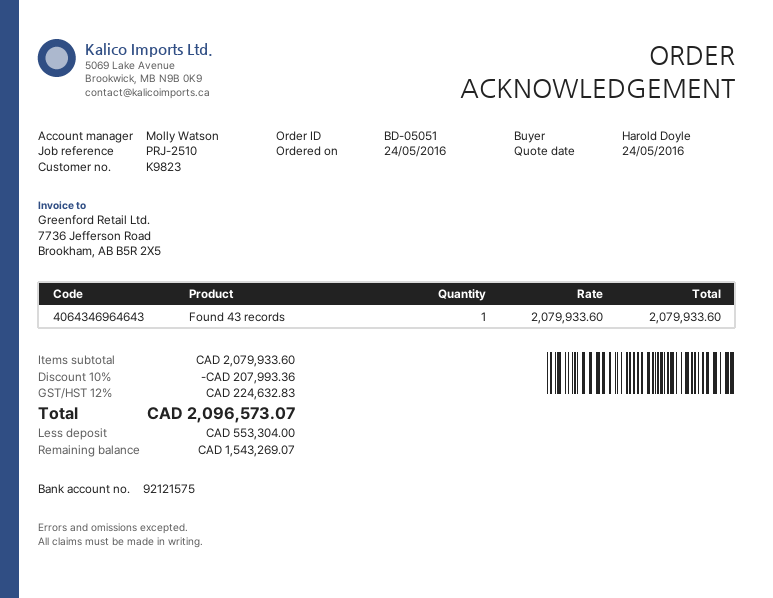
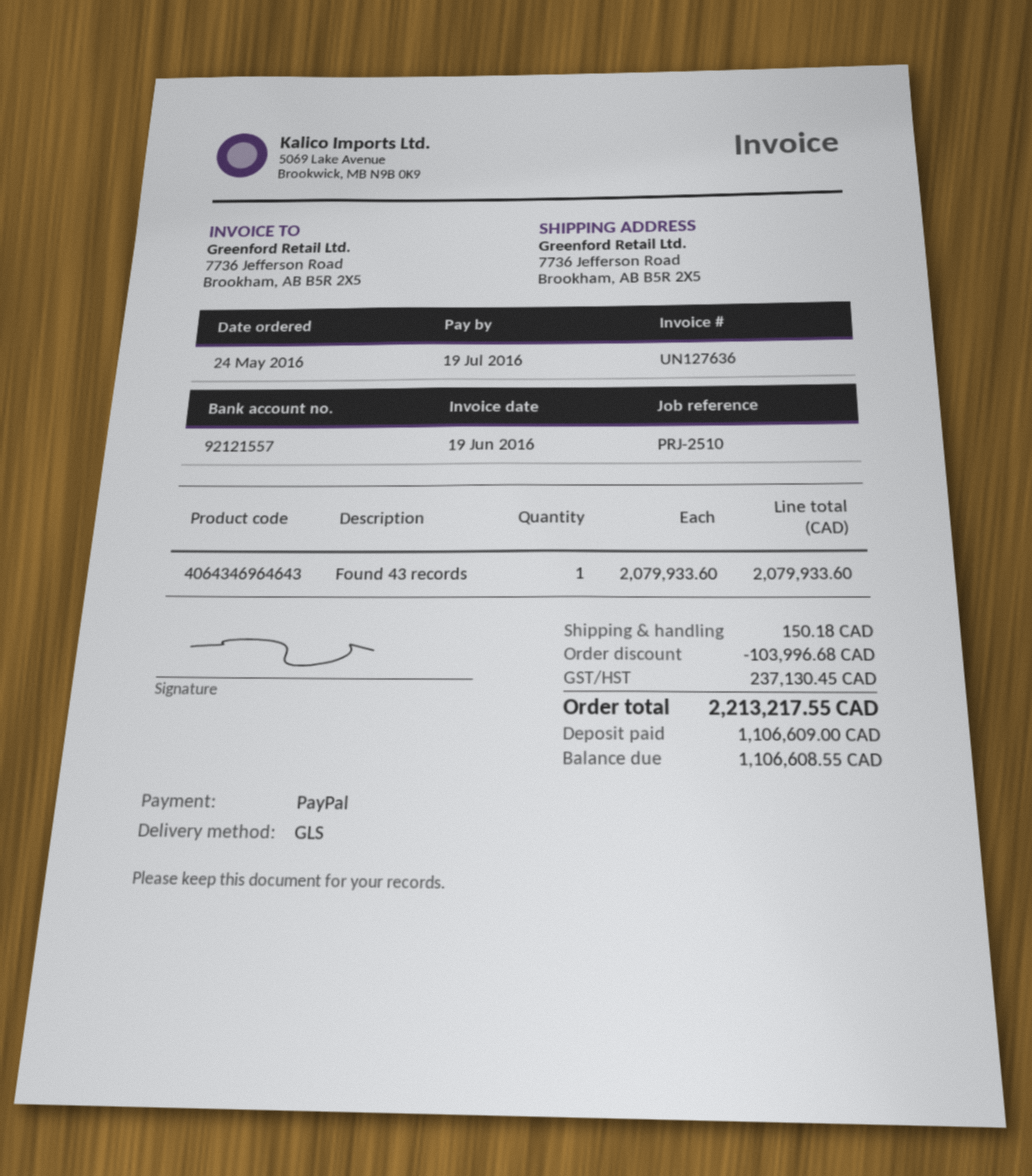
bank account: 92121575 -> 92121557
discount: 207993.36 -> 103996.68
shipping: none -> 150.18
tax: 224632.83 -> 237130.45
total: 2096573.07 -> 2213217.55
deposit: 553304.00 -> 1106609.00
balance: 1543269.07 -> 1106608.55

